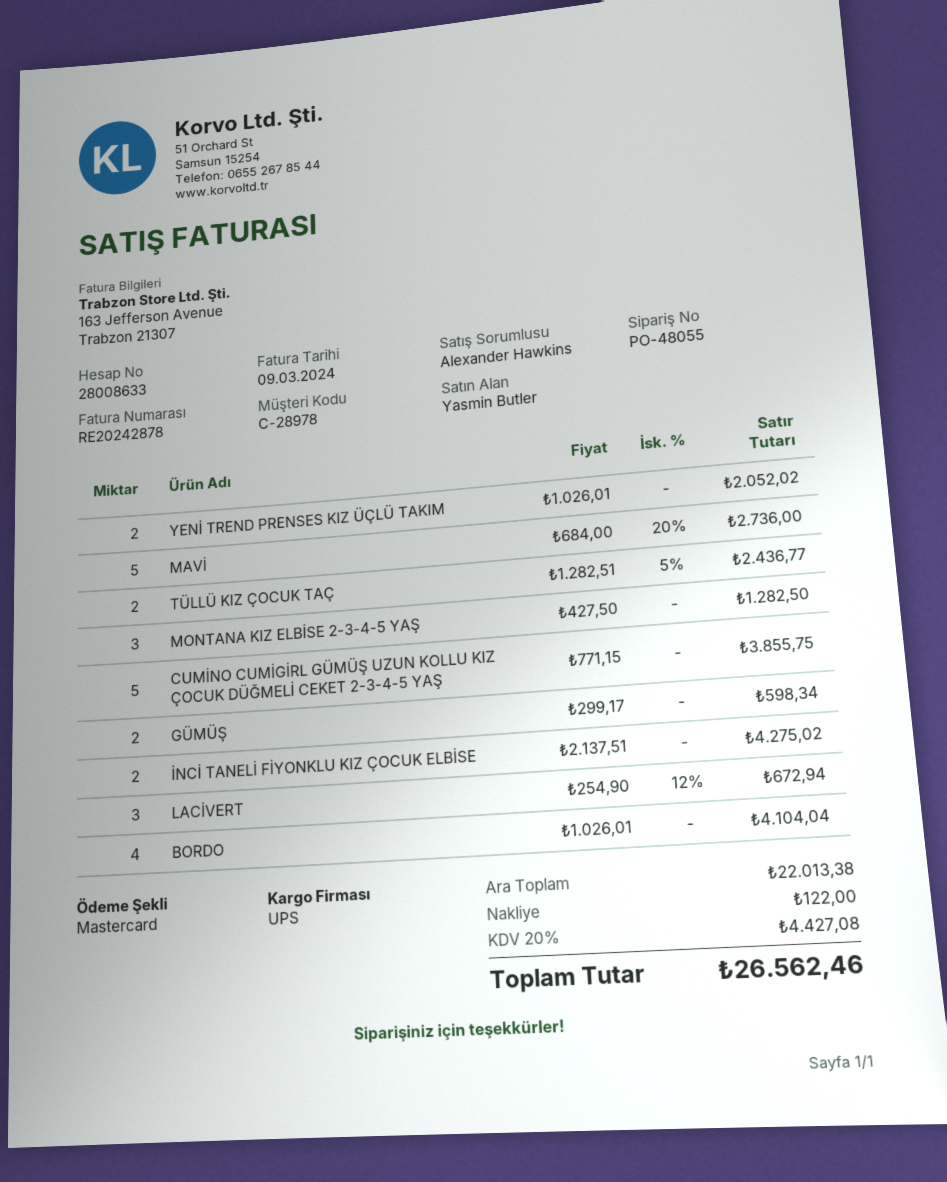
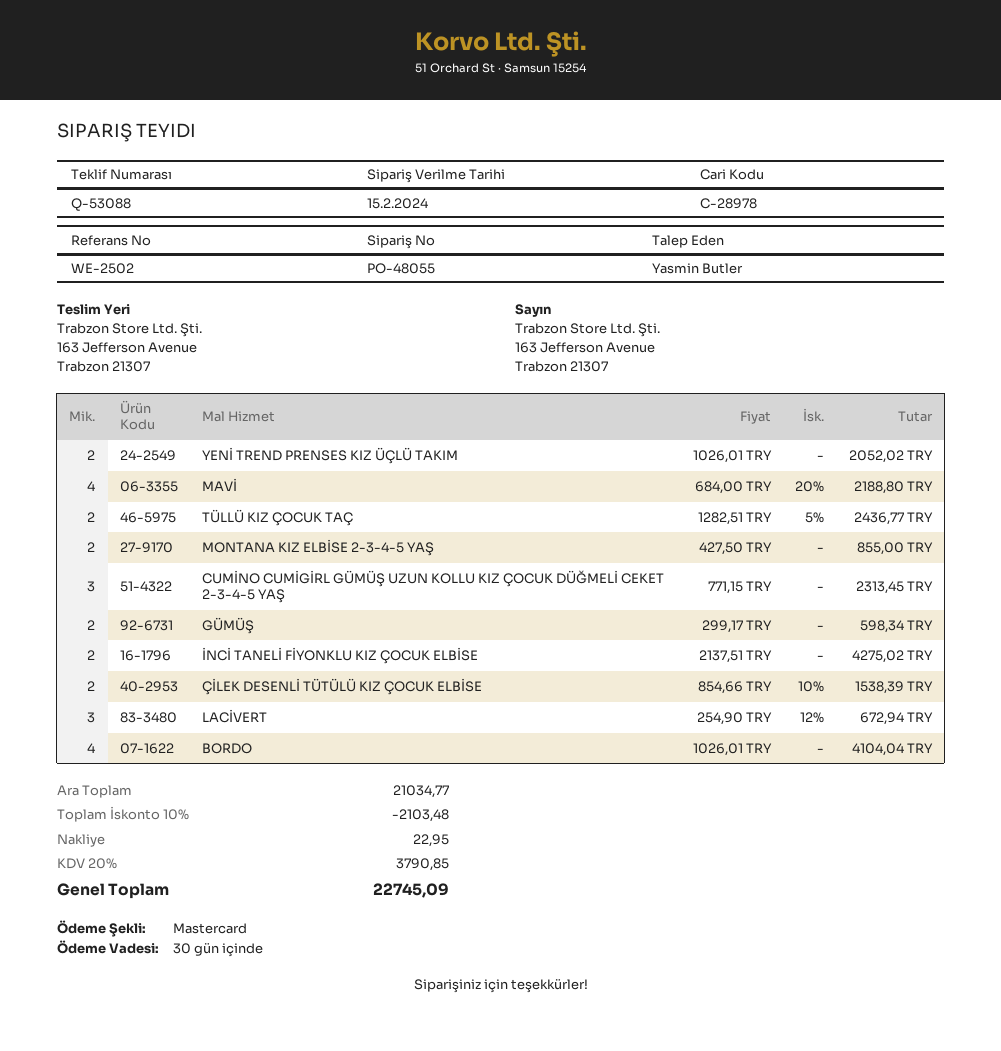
MAVİ: 5 x 684.00 - 20% = 2736.00 -> 4 x 684.00 - 20% = 2188.80
MONTANA KIZ ELBİSE 2-3-4-5 YAŞ: 3 x 427.50 = 1282.50 -> 2 x 427.50 = 855.00
CUMİNO CUMİGİRL GÜMÜŞ UZUN KOLLU KIZ ÇOCUK DÜĞMELİ CEKET 2-3-4-5 YAŞ: 5 x 771.15 = 3855.75 -> 3 x 771.15 = 2313.45
ÇİLEK DESENLİ TÜTÜLÜ KIZ ÇOCUK ELBİSE: none -> 2 x 854.66 - 10% = 1538.39
subtotal: 22013.38 -> 21034.77
discount: none -> 10% = 2103.48
shipping: 122.00 -> 22.95
tax: 20% = 4427.08 -> 20% = 3790.85
total: 26562.46 -> 22745.09

